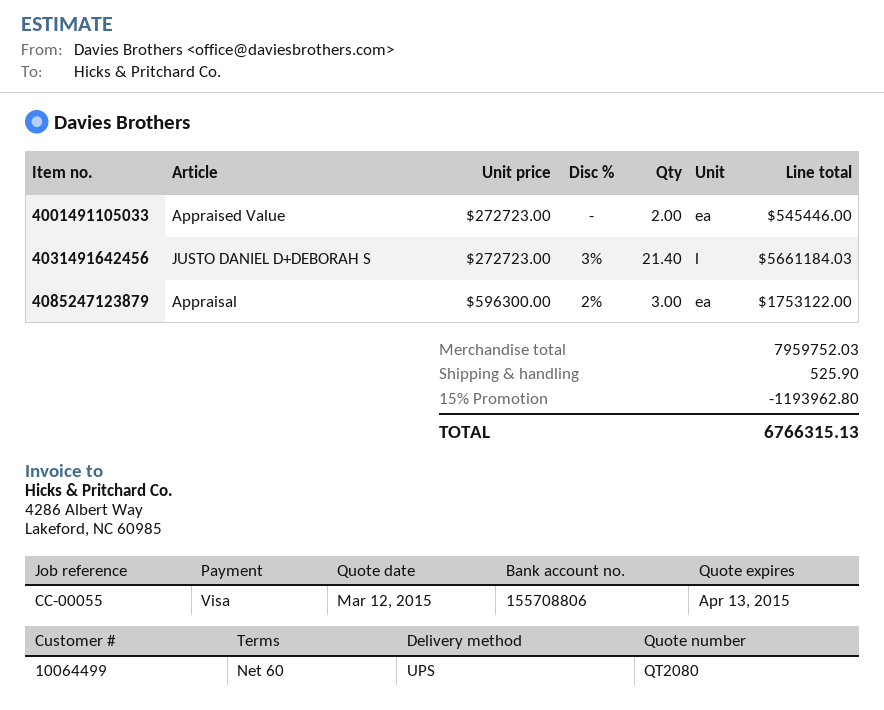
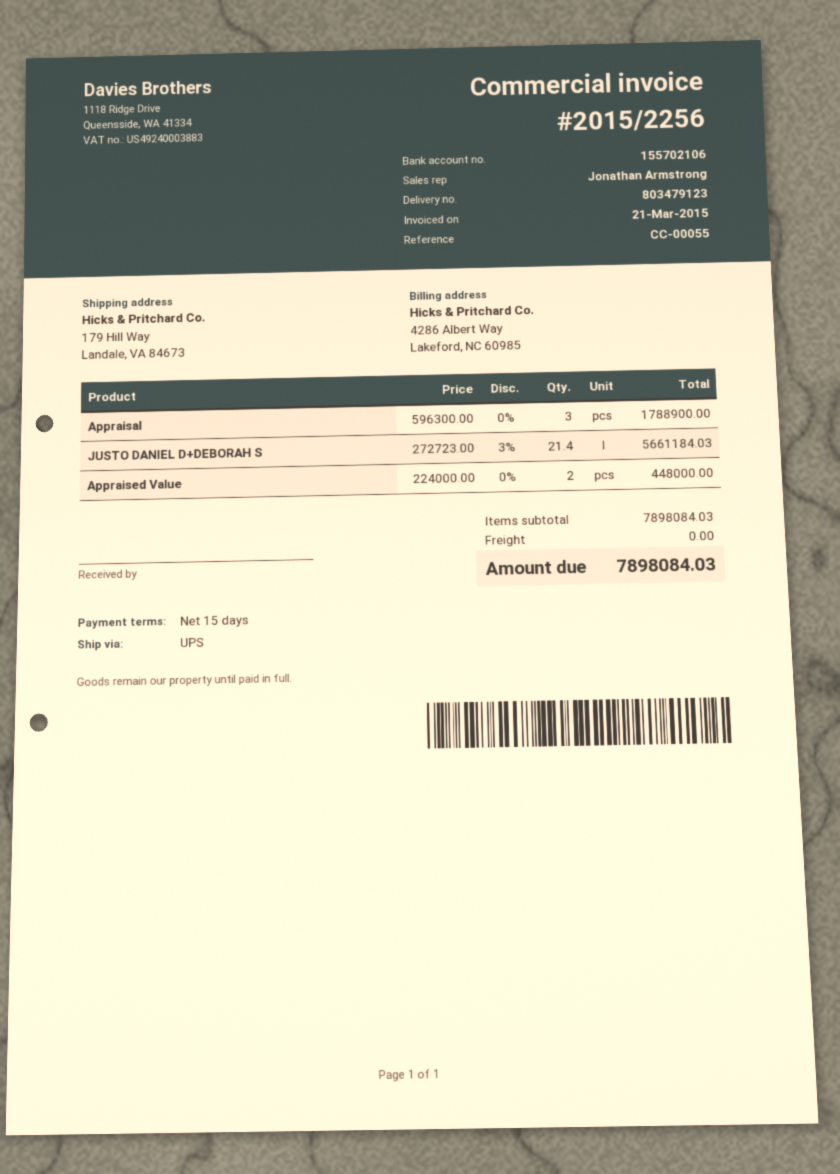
payment terms: 60 days -> 15 days
bank account: 155708806 -> 155702106
Appraised Value: 2 x 272723.00 = 545446.00 -> 2 x 224000.00 = 448000.00
Appraisal: 3 x 596300.00 - 2% = 1753122.00 -> 3 x 596300.00 = 1788900.00
subtotal: 7959752.03 -> 7898084.03
discount: 15% = 1193962.80 -> none
shipping: 525.90 -> 0.00
total: 6766315.13 -> 7898084.03

